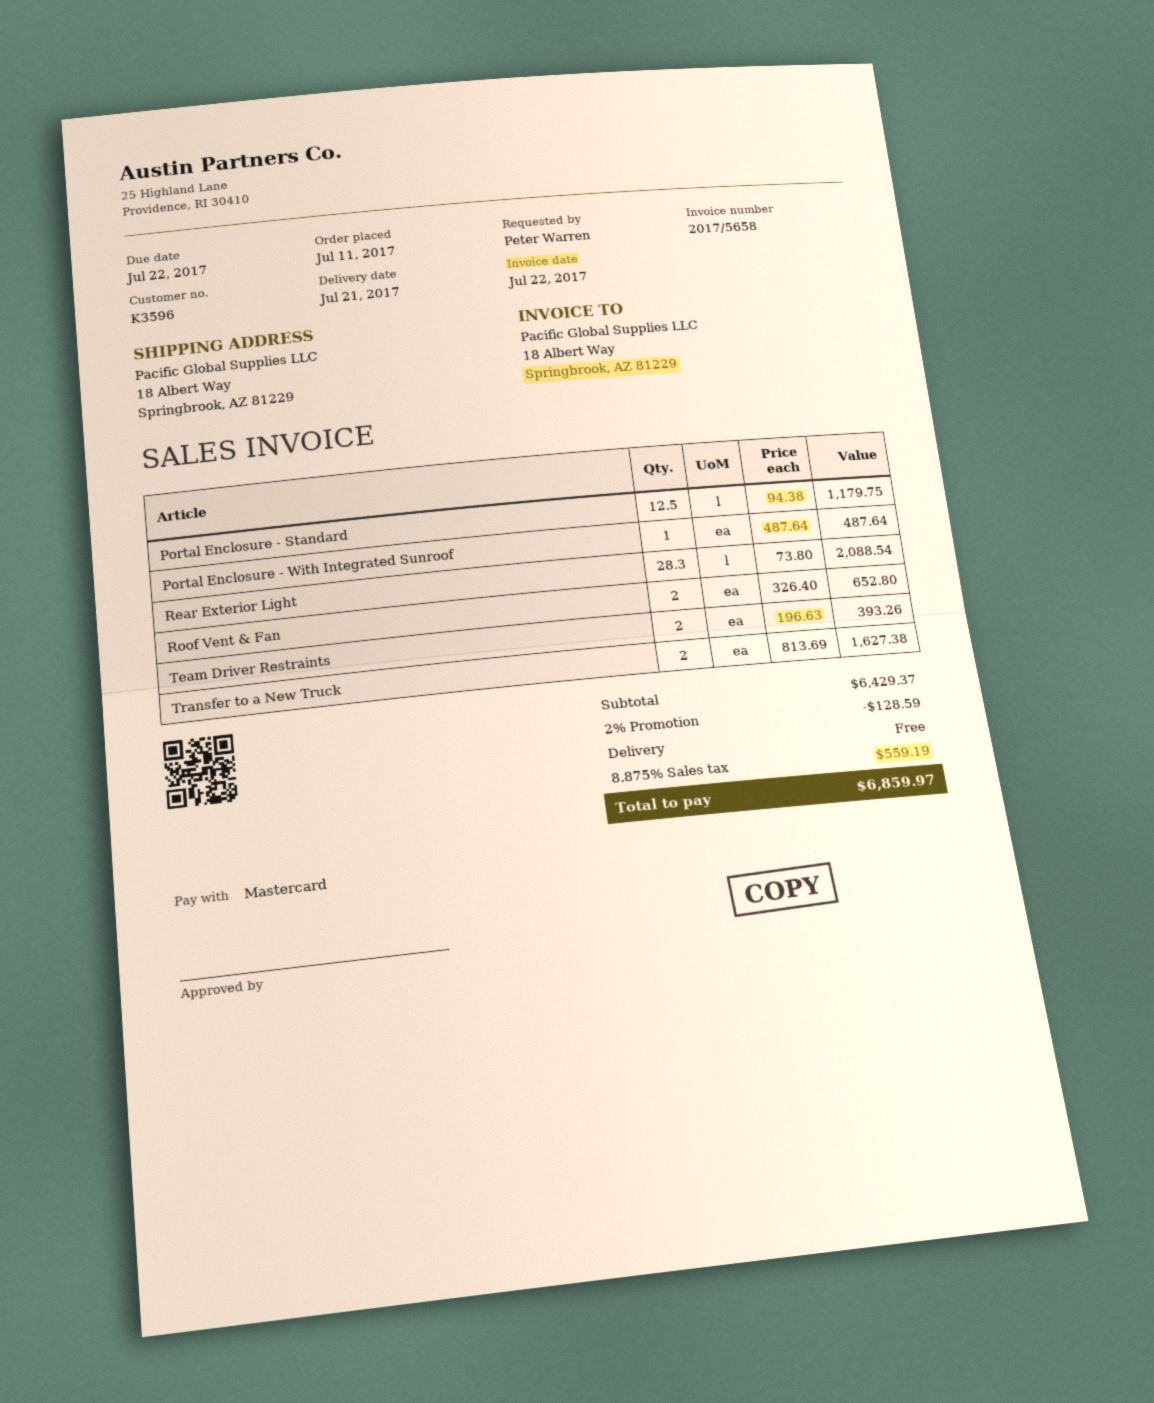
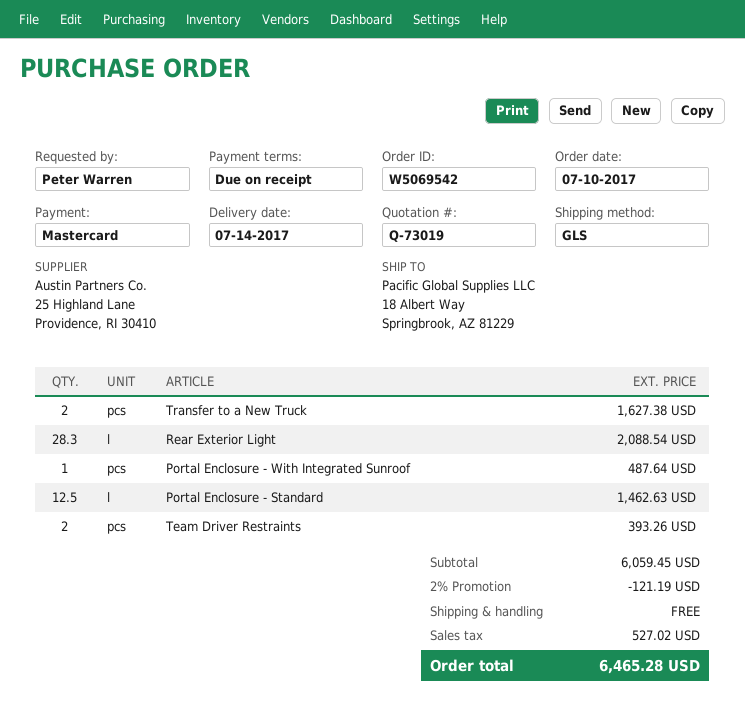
order date: 2017-07-11 -> 2017-07-10
delivery date: 2017-07-21 -> 2017-07-14
Portal Enclosure - Standard: 12.5 for 1179.75 -> 12.5 for 1462.63
Roof Vent & Fan: 2 for 652.80 -> none
subtotal: 6429.37 -> 6059.45
discount: 2% = 128.59 -> 2% = 121.19
tax: 559.19 -> 527.02
total: 6859.97 -> 6465.28

